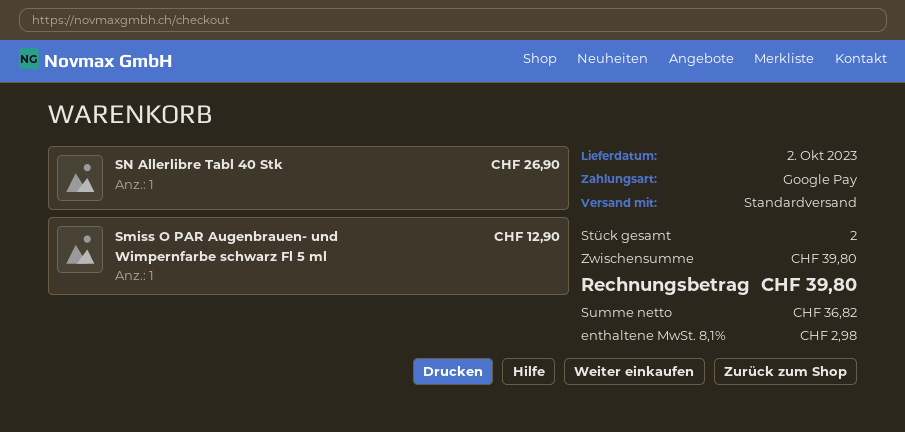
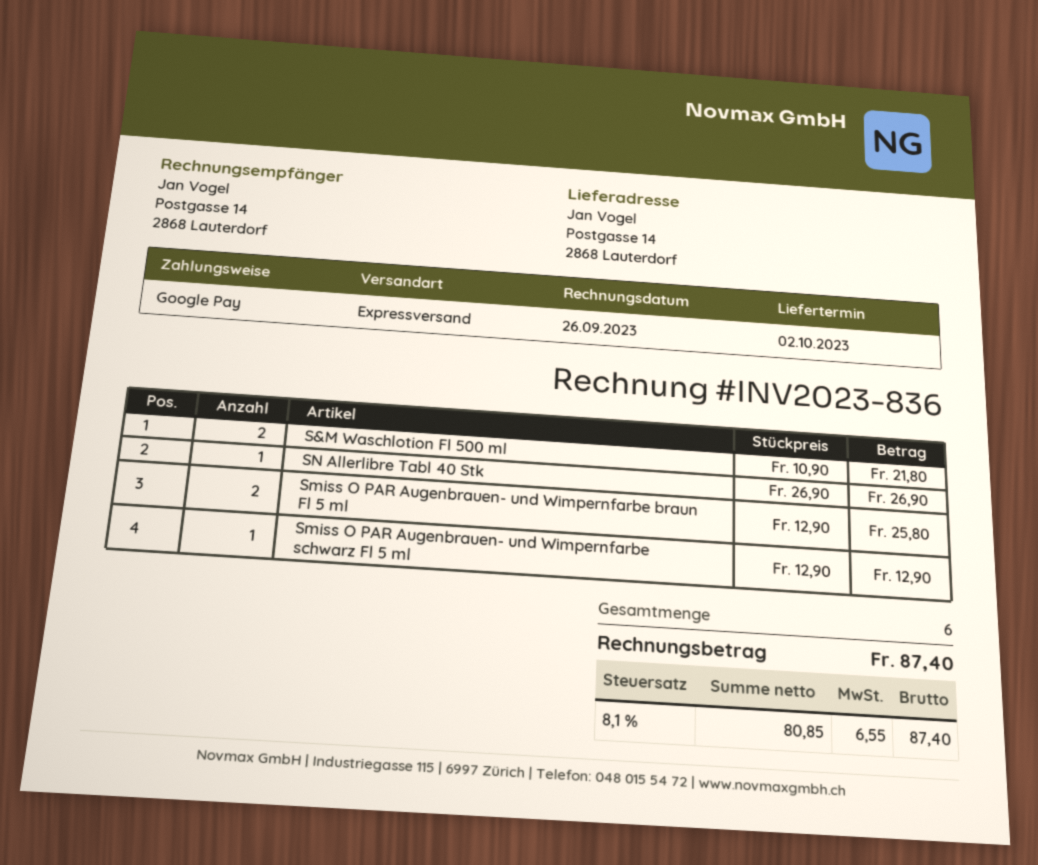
shipping method: standard -> express
S&M Waschlotion Fl 500 ml: none -> 2 for 21.80
Smiss O PAR Augenbrauen- und Wimpernfarbe braun Fl 5 ml: none -> 2 for 25.80
total quantity: 2 -> 6
net: 36.82 -> 80.85
tax: 8.1% = 2.98 -> 8.1% = 6.55
total: 39.80 -> 87.40

